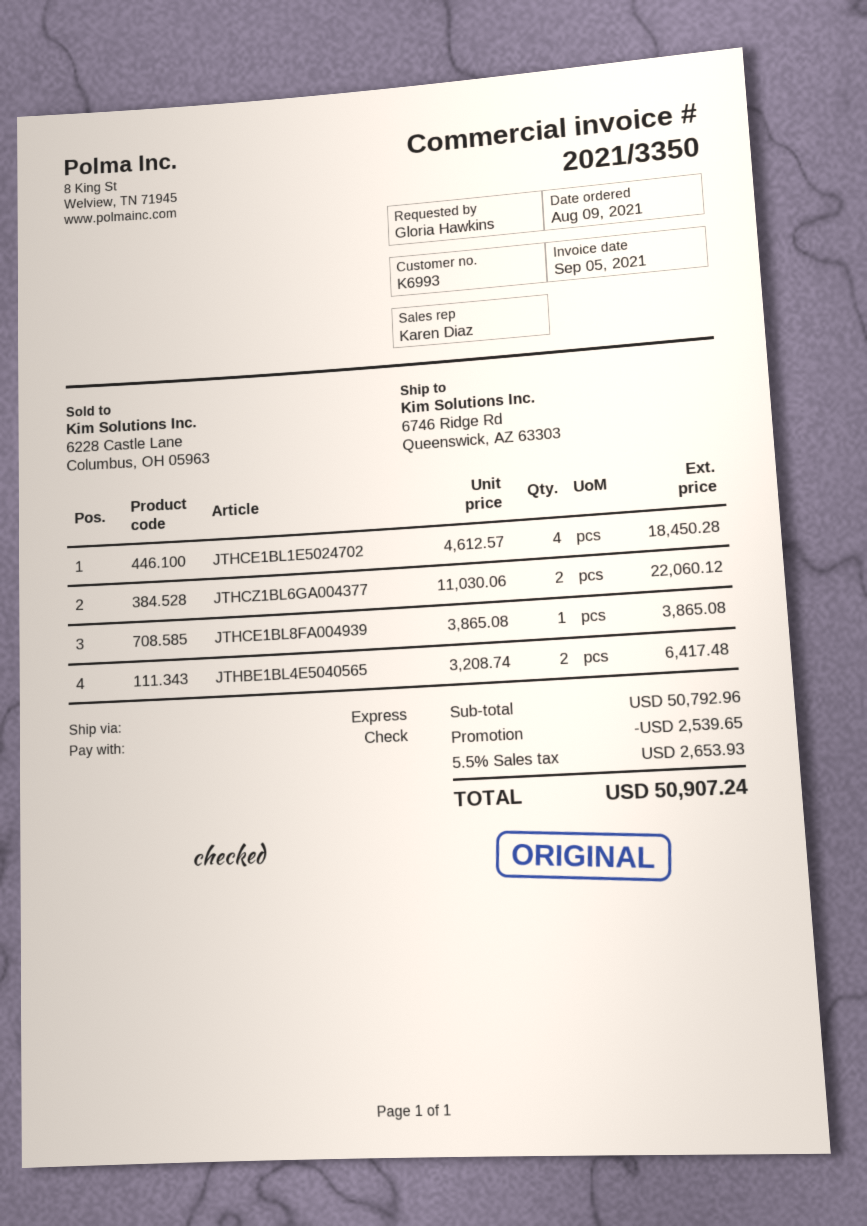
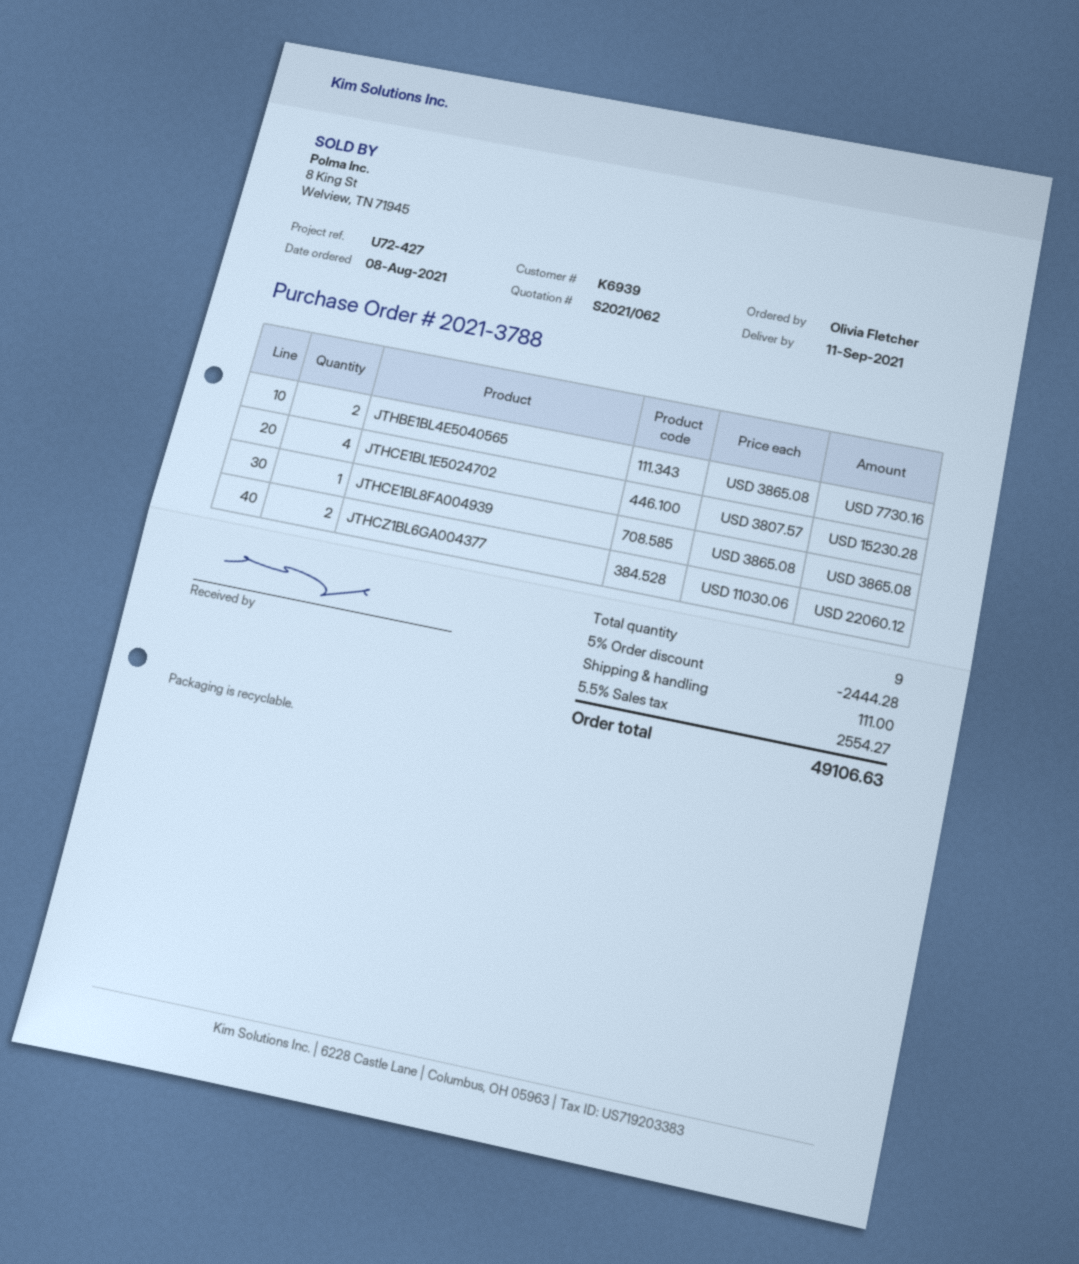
order date: 2021-08-09 -> 2021-08-08
customer number: K6993 -> K6939
ordered by: Gloria Hawkins -> Olivia Fletcher
JTHCE1BL1E5024702: 4 x 4612.57 = 18450.28 -> 4 x 3807.57 = 15230.28
JTHBE1BL4E5040565: 2 x 3208.74 = 6417.48 -> 2 x 3865.08 = 7730.16
discount: 2539.65 -> 2444.28
shipping: none -> 111.00
tax: 5.5% = 2653.93 -> 5.5% = 2554.27
total: 50907.24 -> 49106.63

